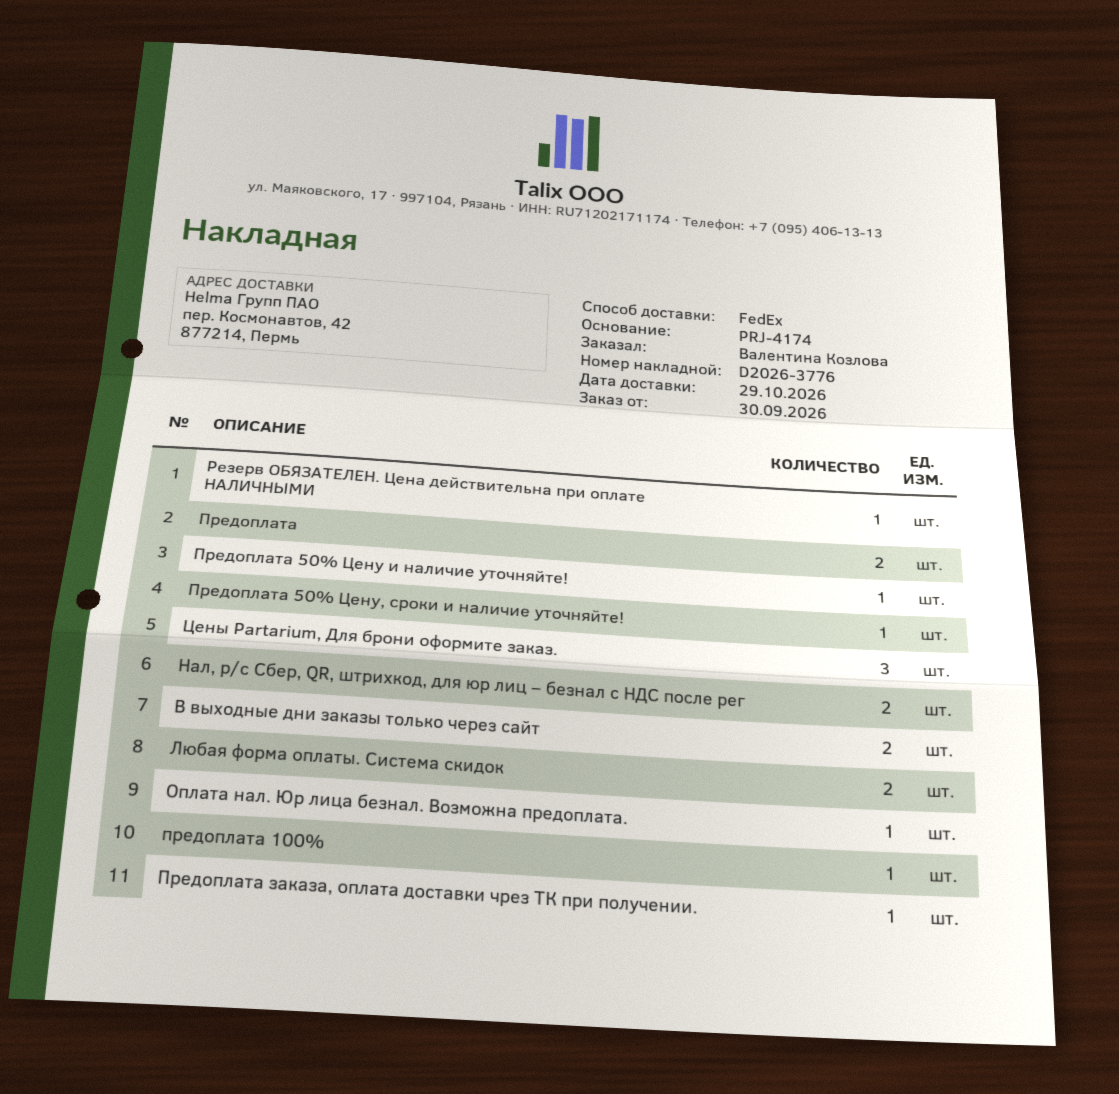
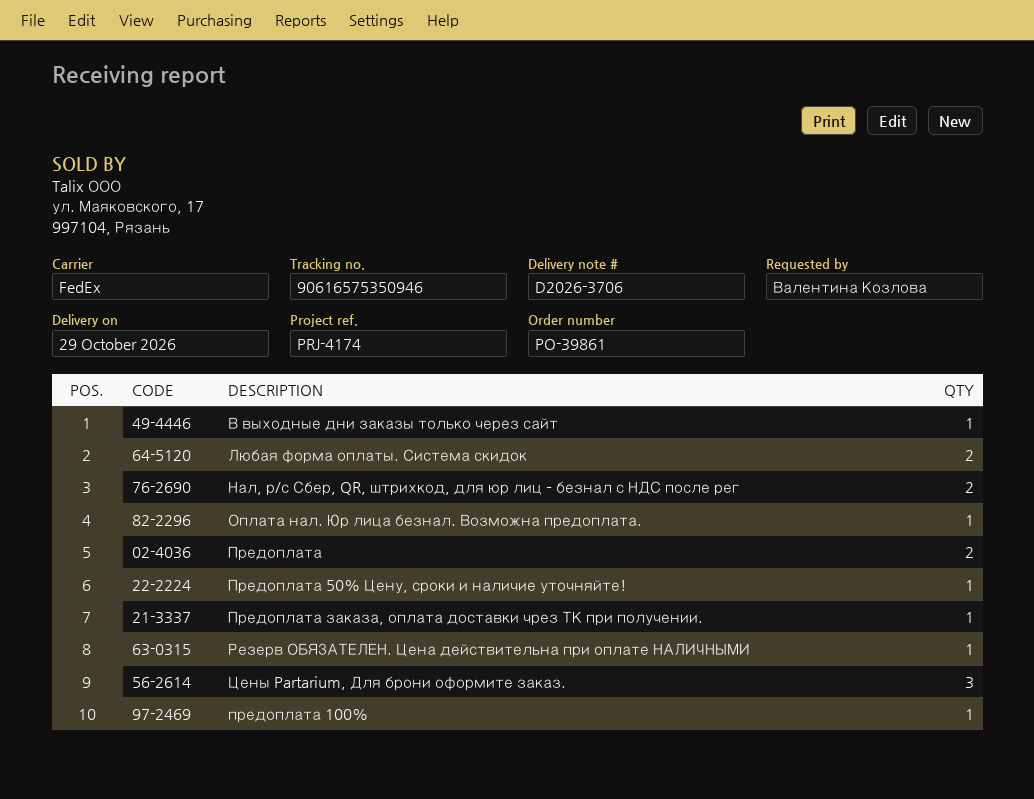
delivery note number: D2026-3776 -> D2026-3706
Предоплата 50% Цену и наличие уточняйте!: 1 -> none
В выходные дни заказы только через сайт: 2 -> 1

